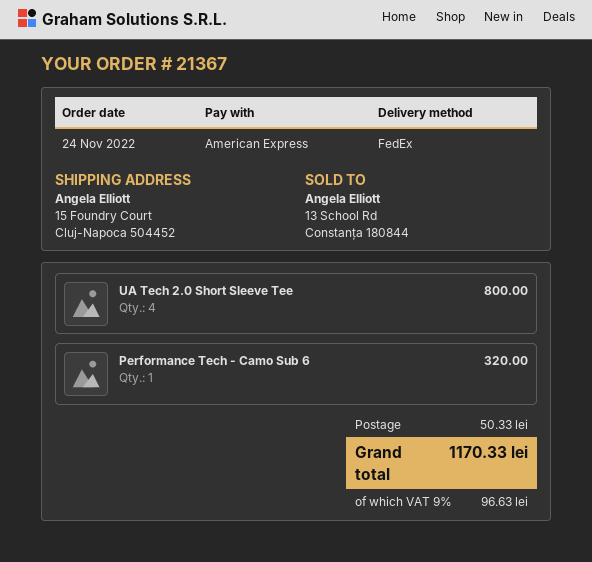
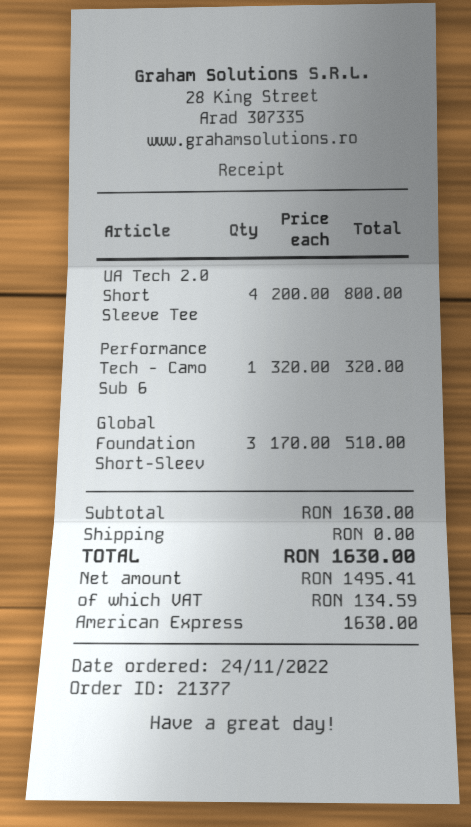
order number: 21367 -> 21377
Global Foundation Short-Sleev: none -> 3 for 510.00
shipping: 50.33 -> 0.00
tax: 96.63 -> 134.59
total: 1170.33 -> 1630.00

